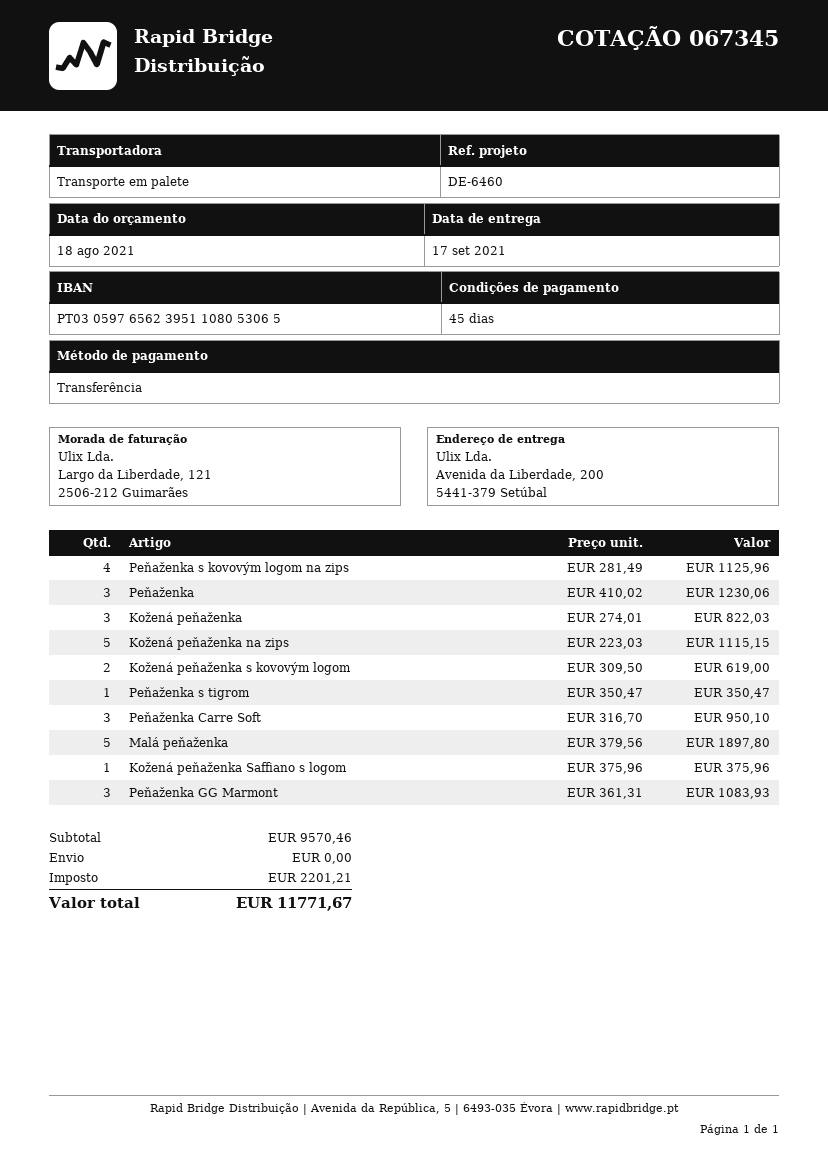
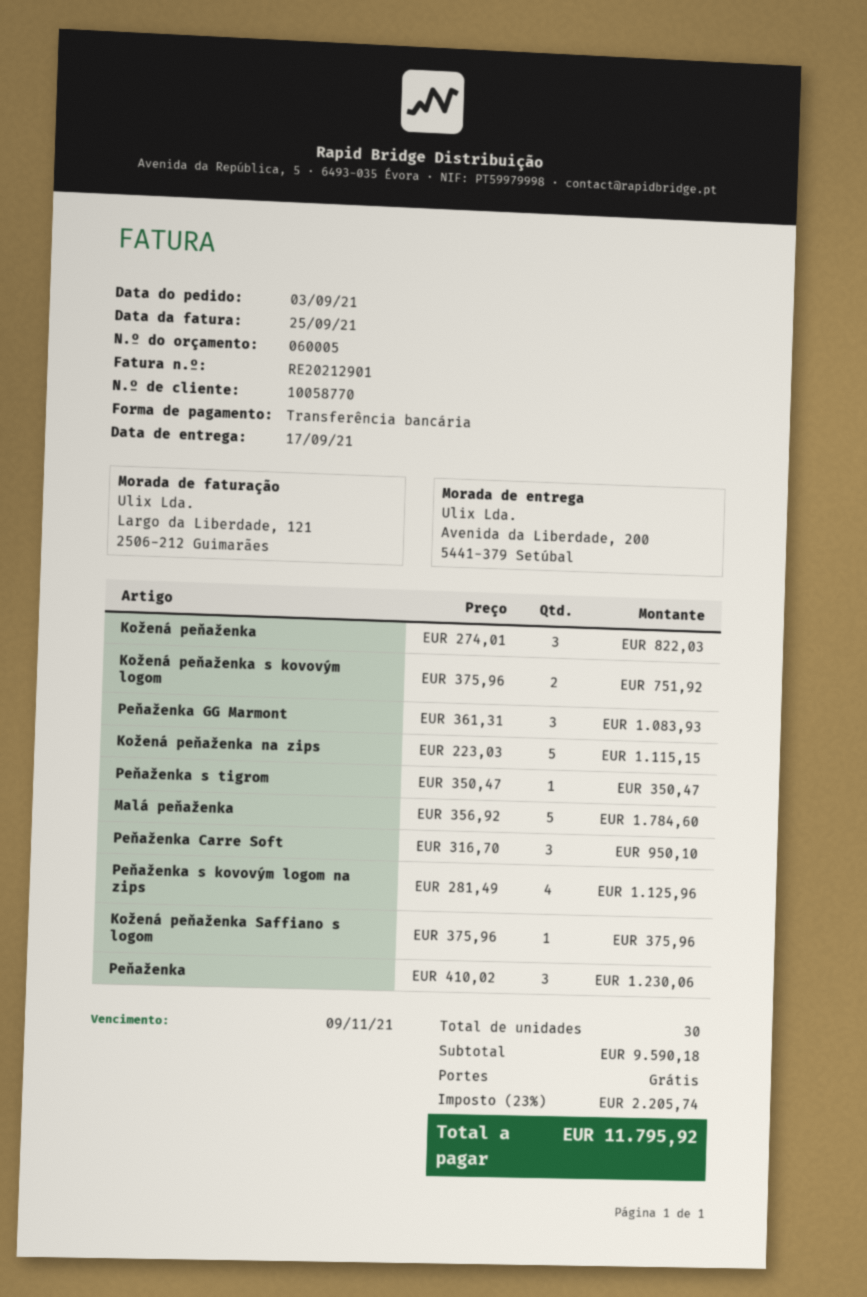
quote number: 067345 -> 060005
Kožená peňaženka s kovovým logom: 2 x 309.50 = 619.00 -> 2 x 375.96 = 751.92
Malá peňaženka: 5 x 379.56 = 1897.80 -> 5 x 356.92 = 1784.60
subtotal: 9570.46 -> 9590.18
tax: 2201.21 -> 2205.74
total: 11771.67 -> 11795.92

